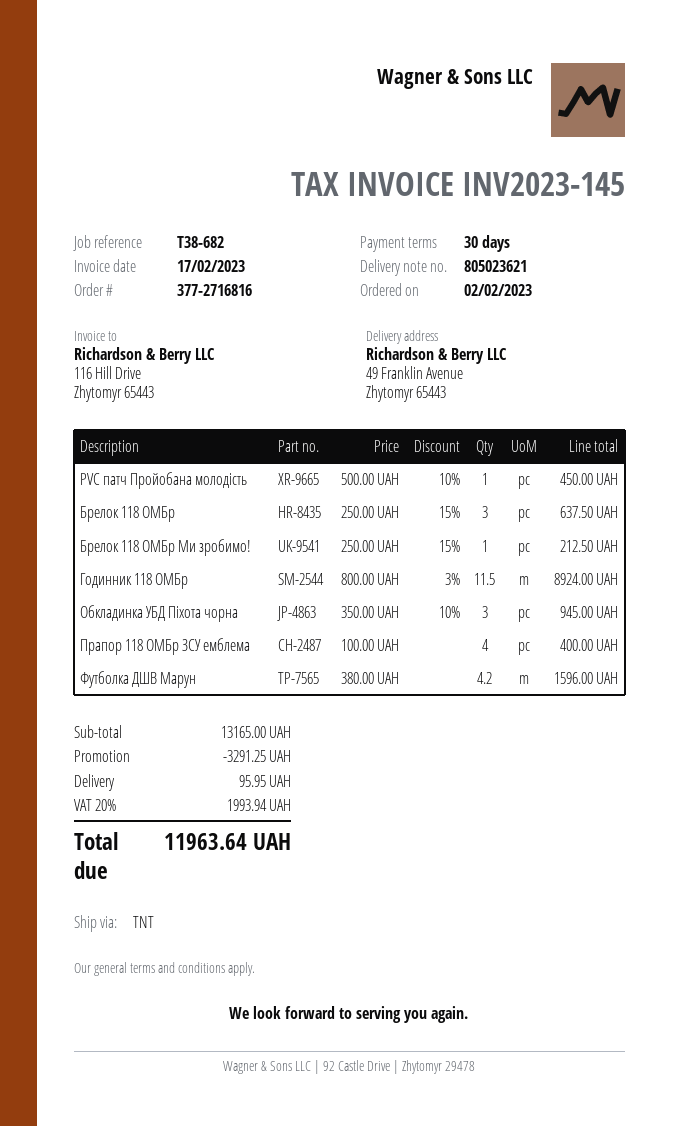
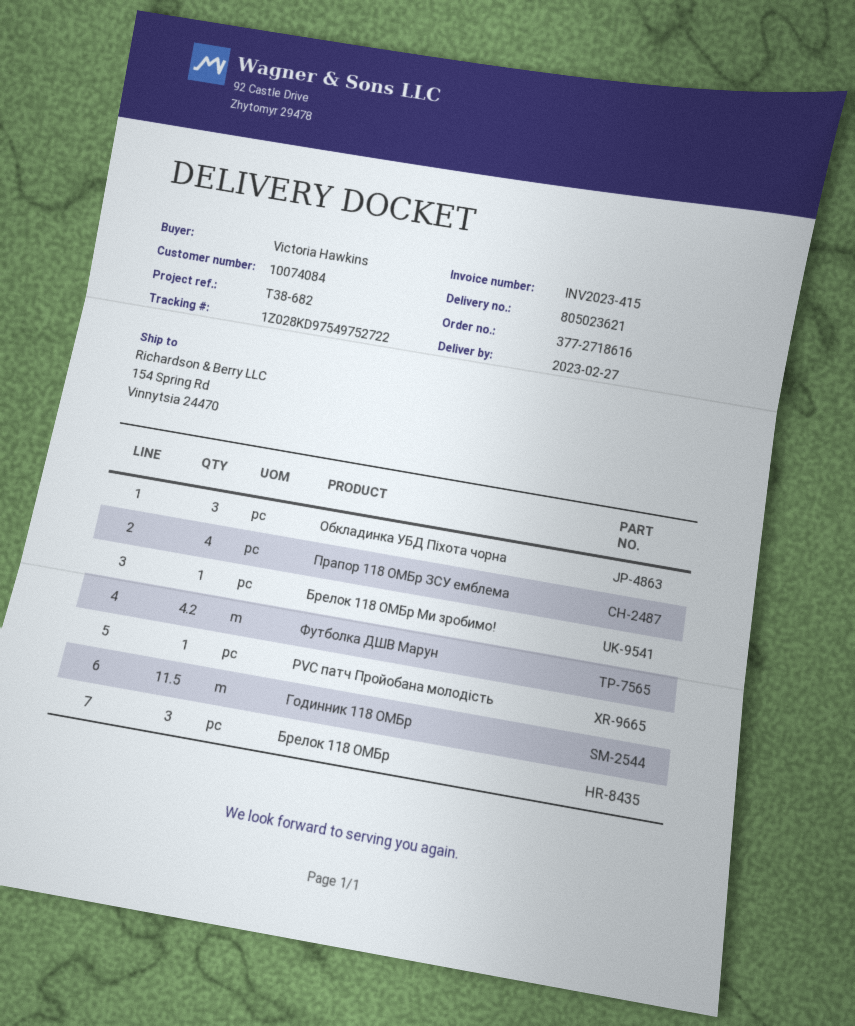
order number: 377-2716816 -> 377-2718616
invoice number: INV2023-145 -> INV2023-415
ship to: 49 Franklin Avenue, Zhytomyr 65443 -> 154 Spring Rd, Vinnytsia 24470

